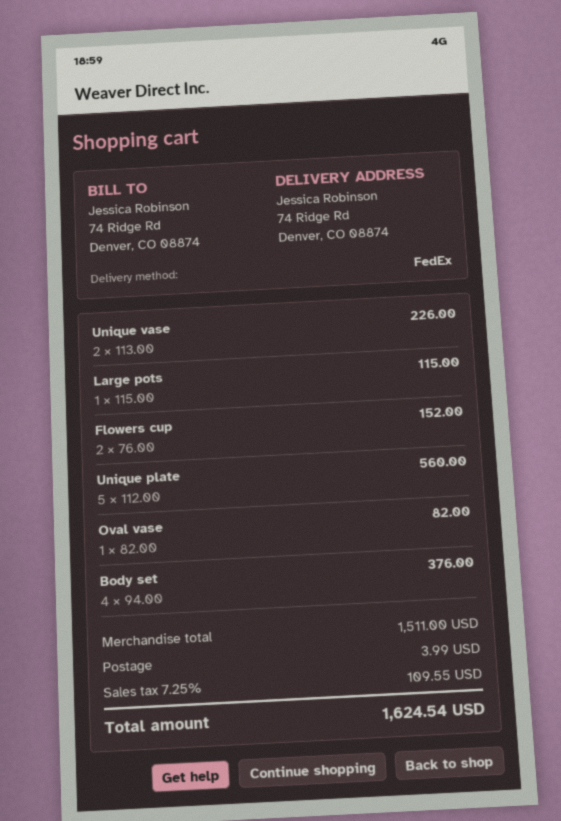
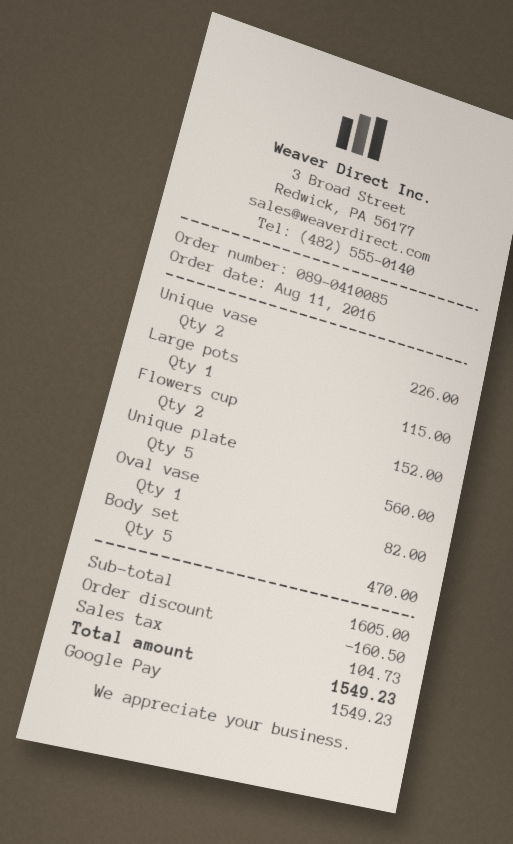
Body set: 4 for 376.00 -> 5 for 470.00
subtotal: 1511.00 -> 1605.00
discount: none -> 160.50
shipping: 3.99 -> none
tax: 109.55 -> 104.73
total: 1624.54 -> 1549.23

